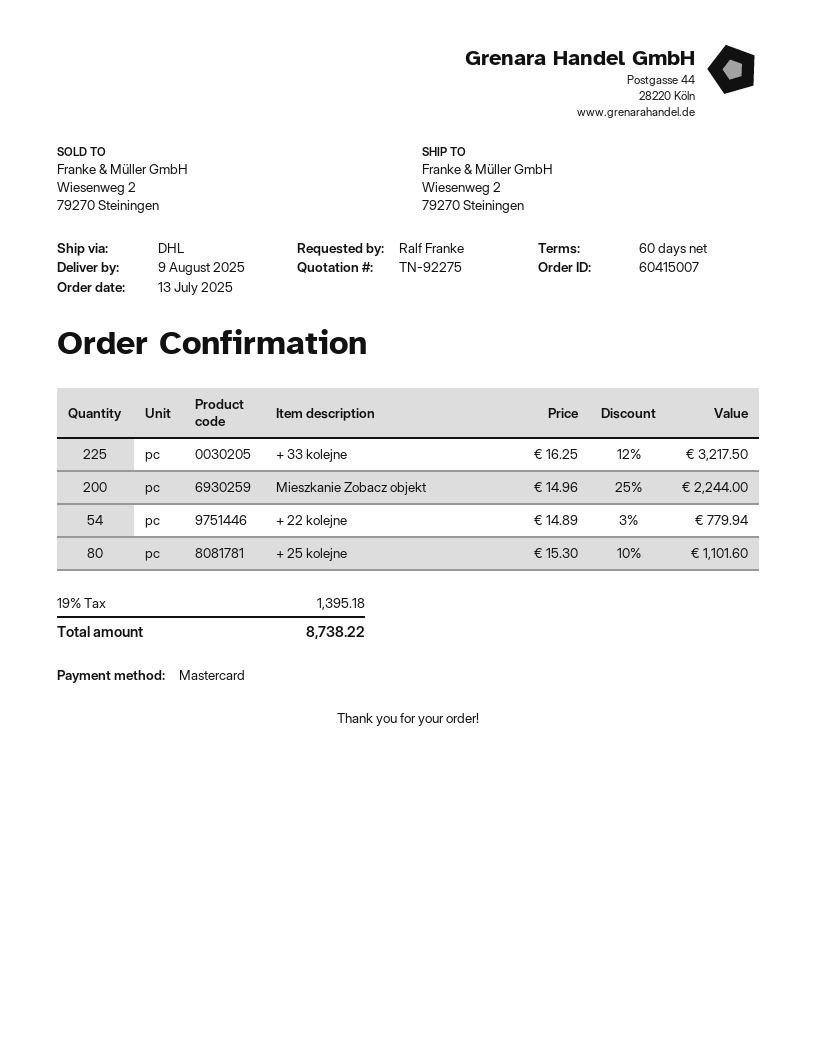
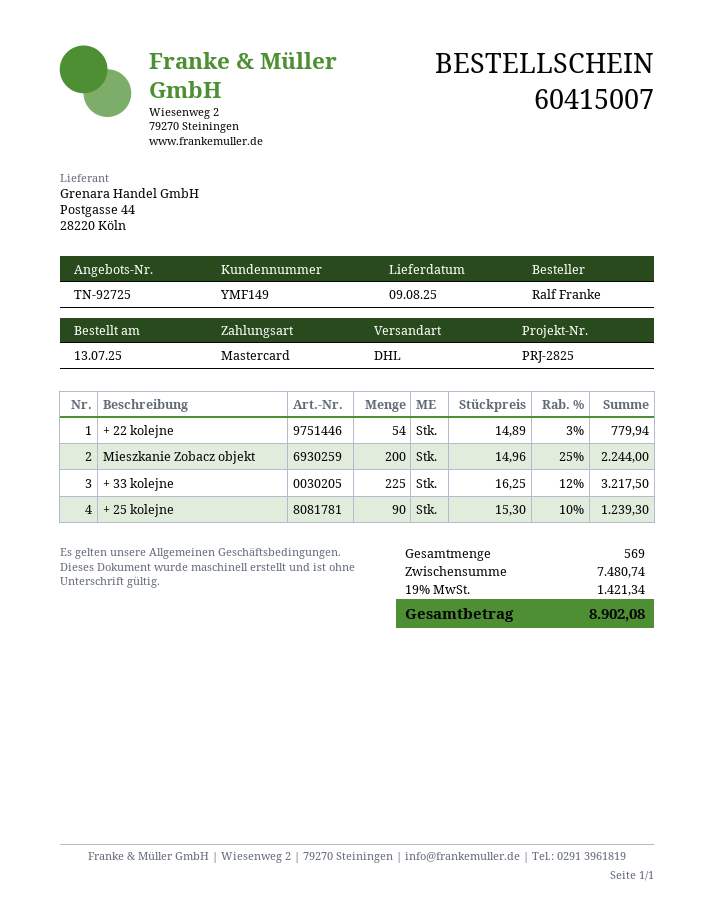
quote number: TN-92275 -> TN-92725
+ 25 kolejne: 80 x 15.30 - 10% = 1101.60 -> 90 x 15.30 - 10% = 1239.30
tax: 19% = 1395.18 -> 19% = 1421.34
total: 8738.22 -> 8902.08

